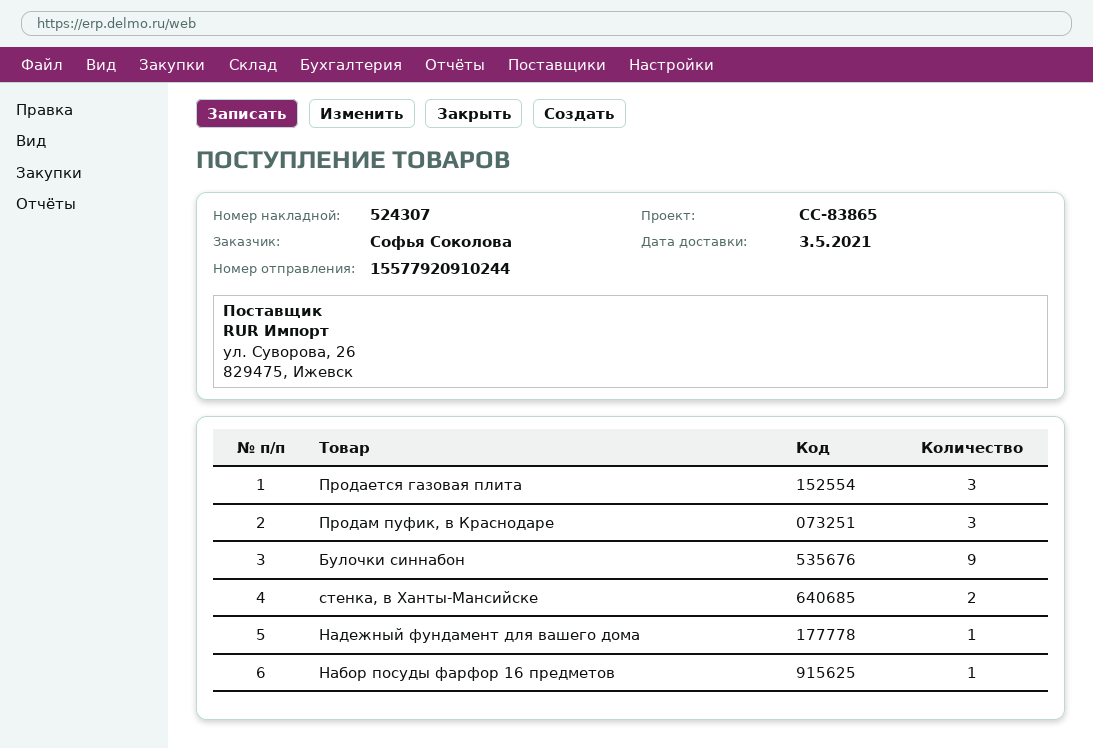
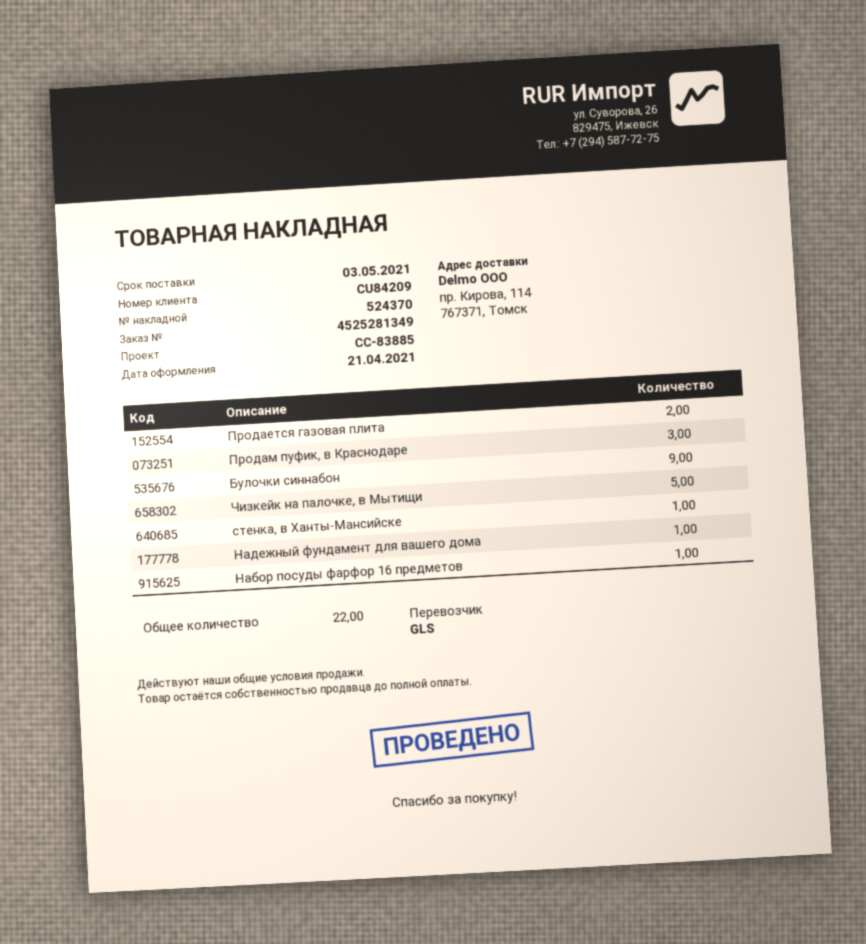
delivery note number: 524307 -> 524370
reference: CC-83865 -> CC-83885
Продается газовая плита: 3 -> 2
стенка, в Ханты-Мансийске: 2 -> 1
Чизкейк на палочке, в Мытищи: none -> 5

